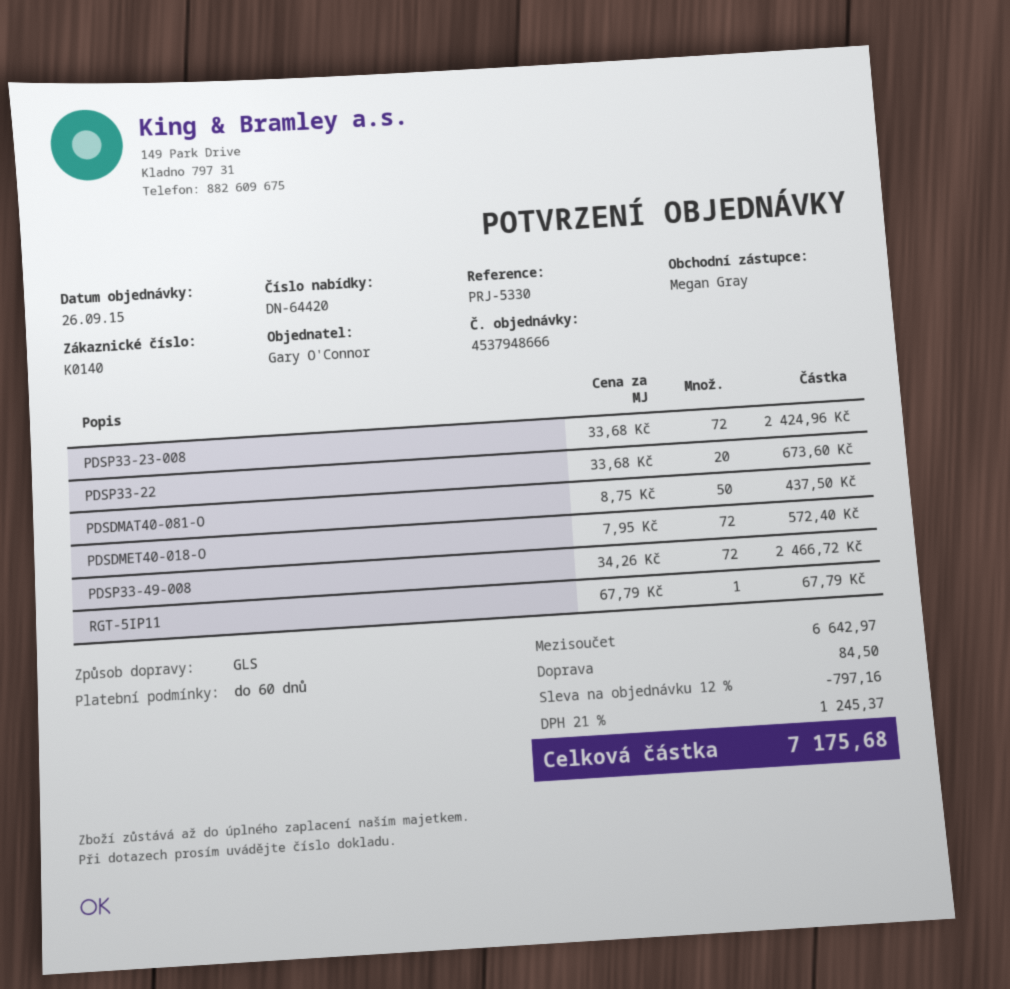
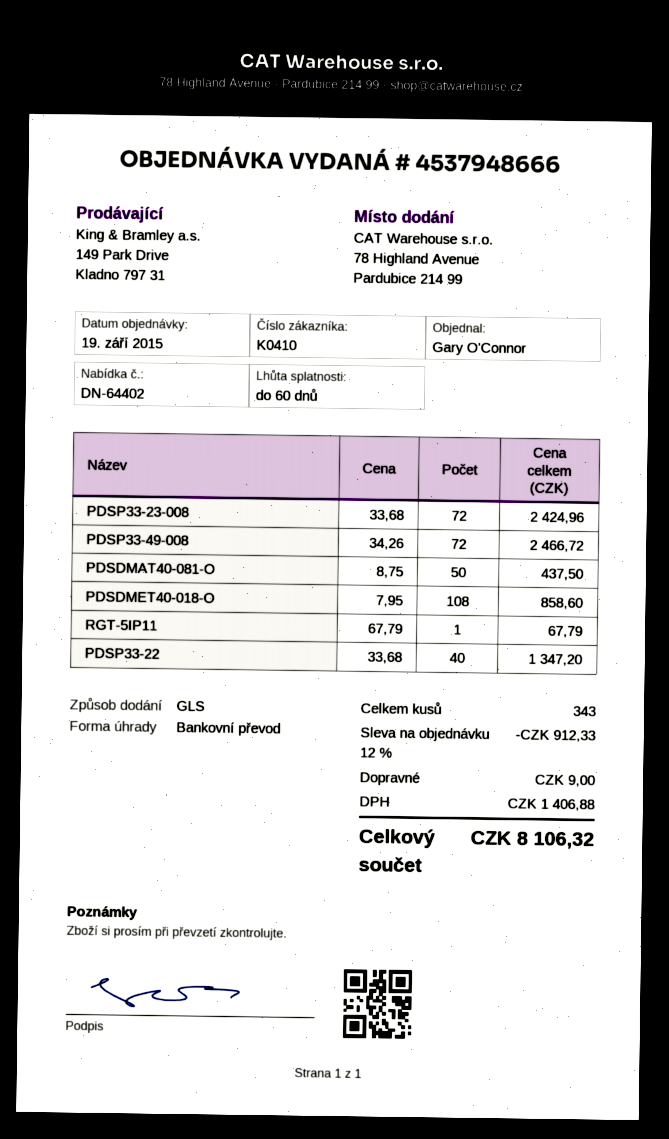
quote number: DN-64420 -> DN-64402
order date: 2015-09-26 -> 2015-09-19
customer number: K0140 -> K0410
PDSP33-22: 20 x 33.68 = 673.60 -> 40 x 33.68 = 1347.20
PDSDMET40-018-O: 72 x 7.95 = 572.40 -> 108 x 7.95 = 858.60
discount: 12% = 797.16 -> 12% = 912.33
shipping: 84.50 -> 9.00
tax: 1245.37 -> 1406.88
total: 7175.68 -> 8106.32

